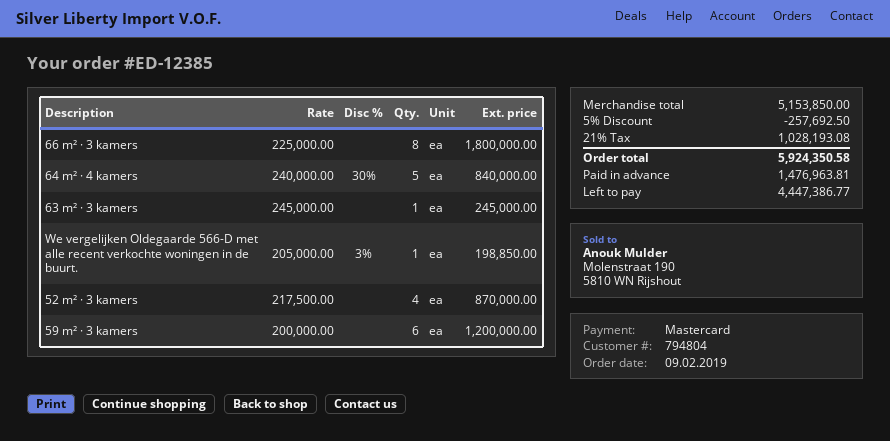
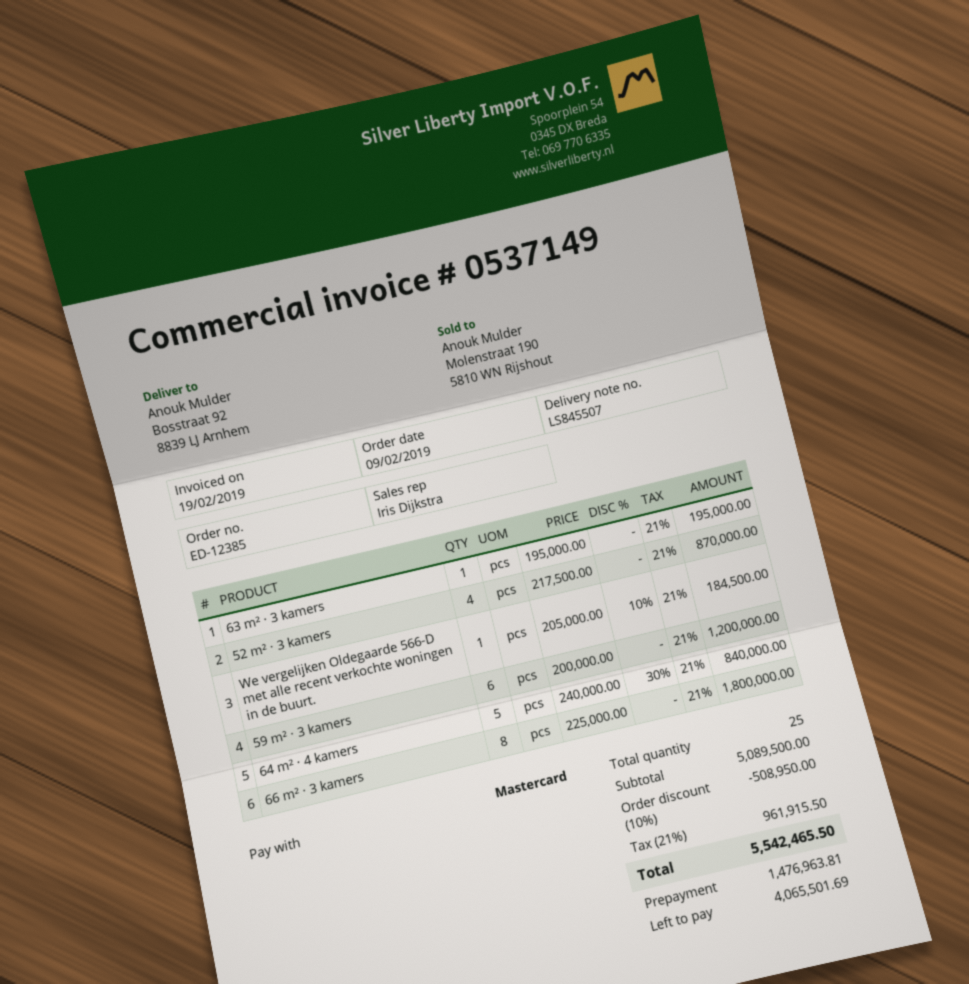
63 m² · 3 kamers: 1 x 245000.00 = 245000.00 -> 1 x 195000.00 = 195000.00
We vergelijken Oldegaarde 566-D met alle recent verkochte woningen in de buurt.: 1 x 205000.00 - 3% = 198850.00 -> 1 x 205000.00 - 10% = 184500.00
subtotal: 5153850.00 -> 5089500.00
discount: 5% = 257692.50 -> 10% = 508950.00
tax: 21% = 1028193.08 -> 21% = 961915.50
total: 5924350.58 -> 5542465.50
balance: 4447386.77 -> 4065501.69

